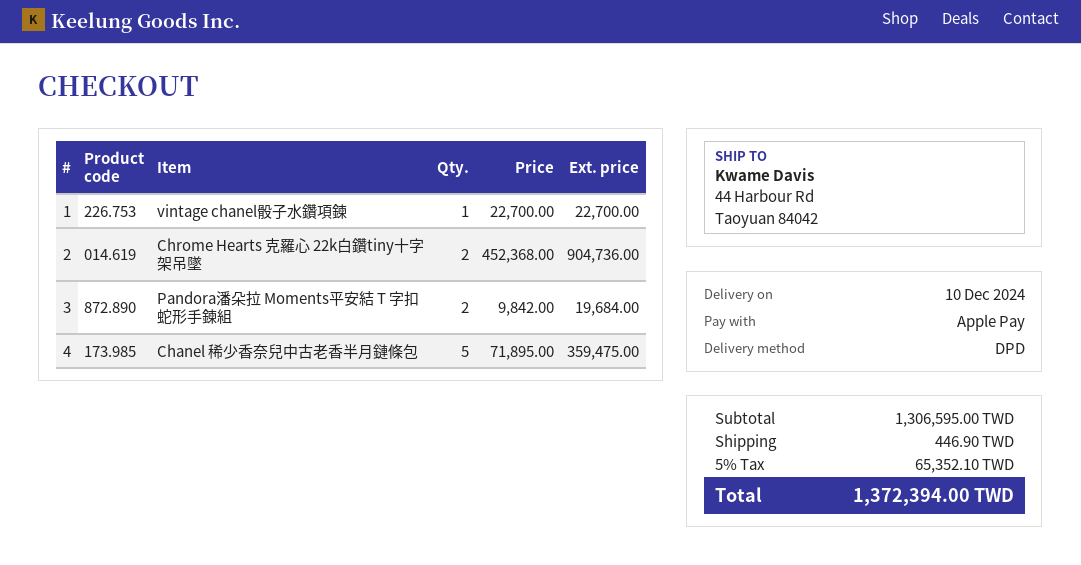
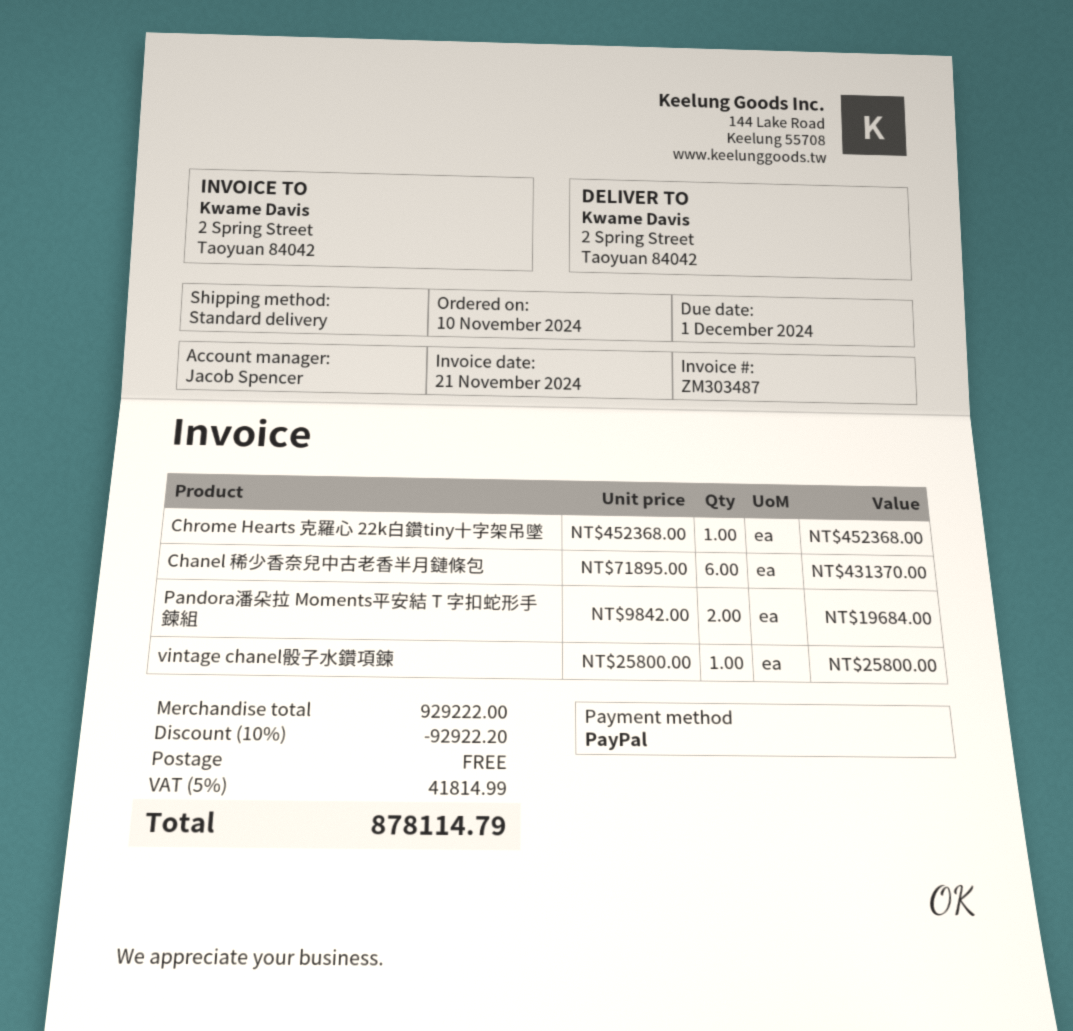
payment method: Apple Pay -> PayPal
shipping method: DPD -> standard
ship to: 44 Harbour Rd, Taoyuan 84042 -> 2 Spring Street, Taoyuan 84042
vintage chanel骰子水鑽項鍊: 1 x 22700.00 = 22700.00 -> 1 x 25800.00 = 25800.00
Chrome Hearts 克羅心 22k白鑽tiny十字架吊墜: 2 x 452368.00 = 904736.00 -> 1 x 452368.00 = 452368.00
Chanel 稀少香奈兒中古老香半月鏈條包: 5 x 71895.00 = 359475.00 -> 6 x 71895.00 = 431370.00
subtotal: 1306595.00 -> 929222.00
discount: none -> 10% = 92922.20
shipping: 446.90 -> 0.00
tax: 5% = 65352.10 -> 5% = 41814.99
total: 1372394.00 -> 878114.79

